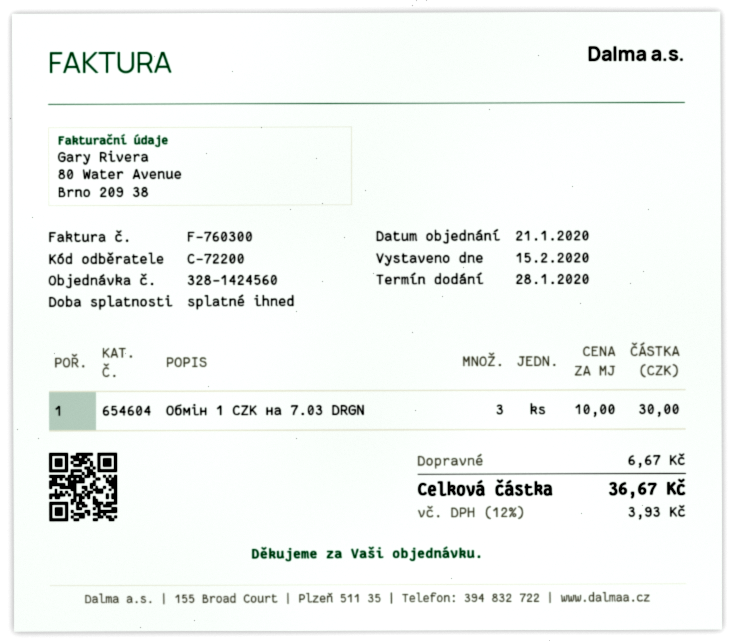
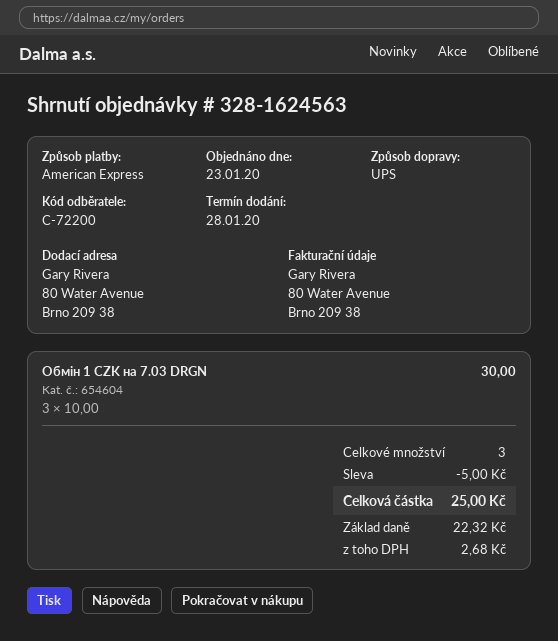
order number: 328-1424560 -> 328-1624563
order date: 2020-01-21 -> 2020-01-23
discount: none -> 5.00
shipping: 6.67 -> none
tax: 3.93 -> 2.68
total: 36.67 -> 25.00

